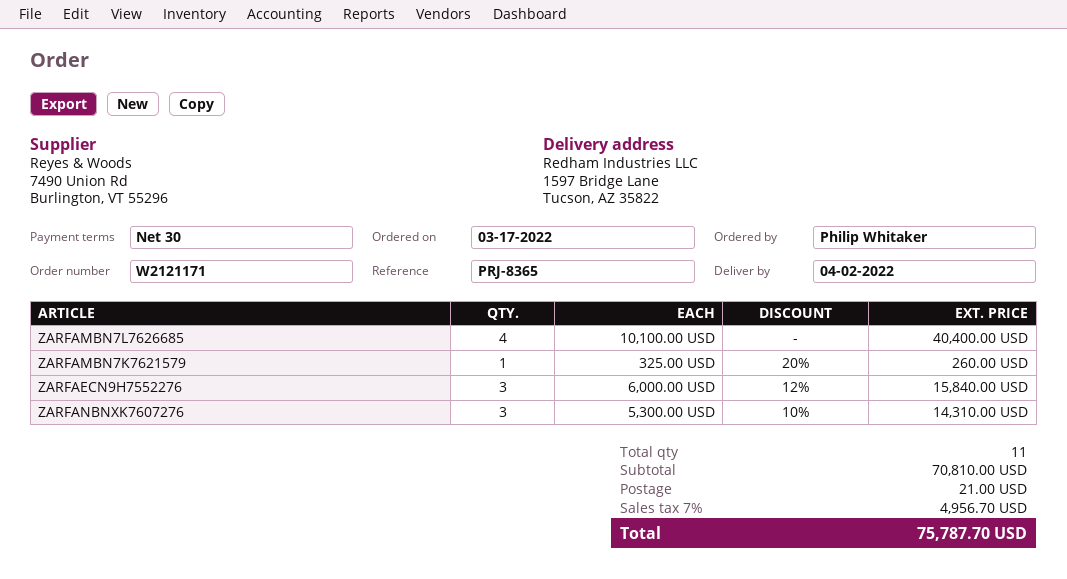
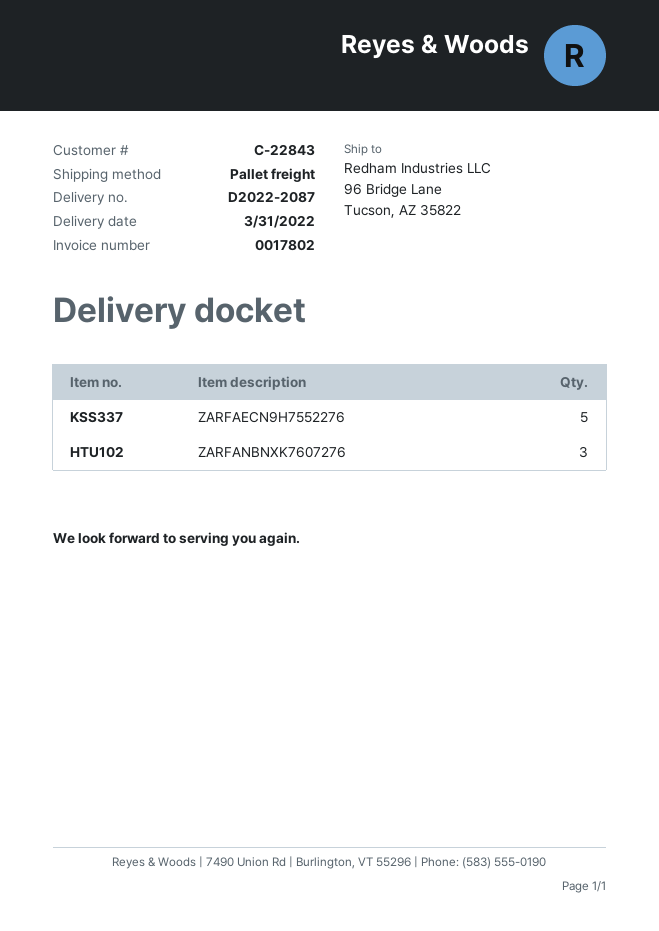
delivery date: 2022-04-02 -> 2022-03-31
ship to: 1597 Bridge Lane, Tucson, AZ 35822 -> 96 Bridge Lane, Tucson, AZ 35822
ZARFAMBN7L7626685: 4 -> none
ZARFAMBN7K7621579: 1 -> none
ZARFAECN9H7552276: 3 -> 5

